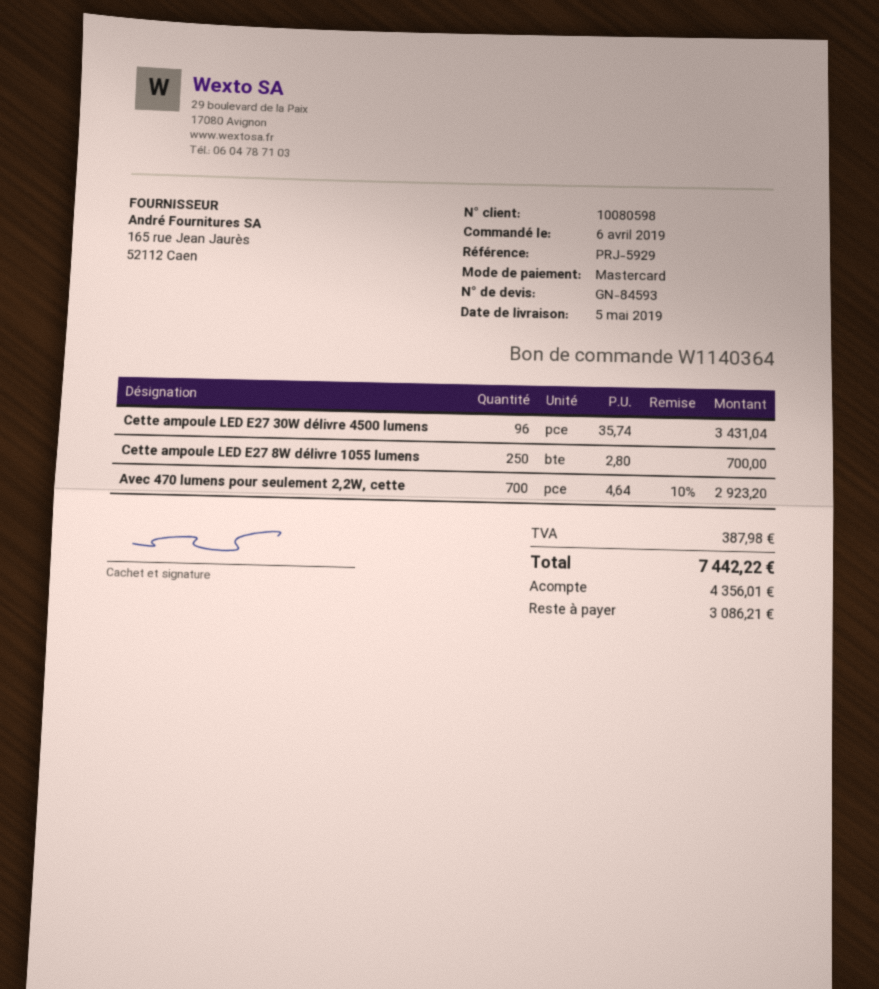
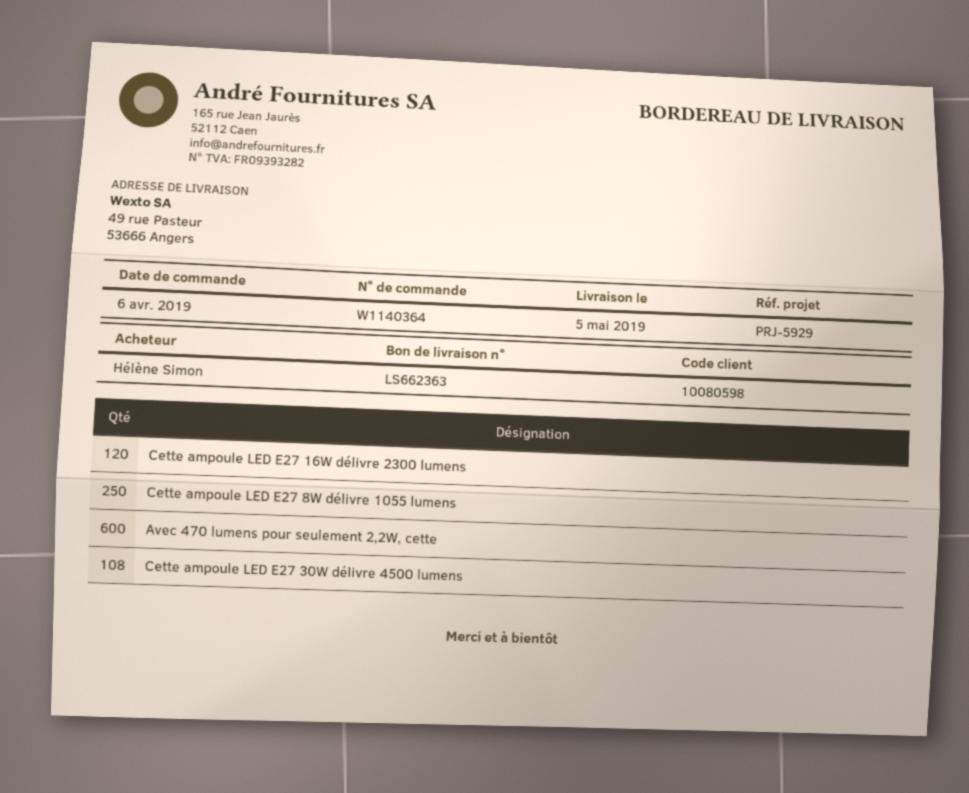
Cette ampoule LED E27 30W délivre 4500 lumens: 96 -> 108
Avec 470 lumens pour seulement 2,2W, cette: 700 -> 600
Cette ampoule LED E27 16W délivre 2300 lumens: none -> 120

